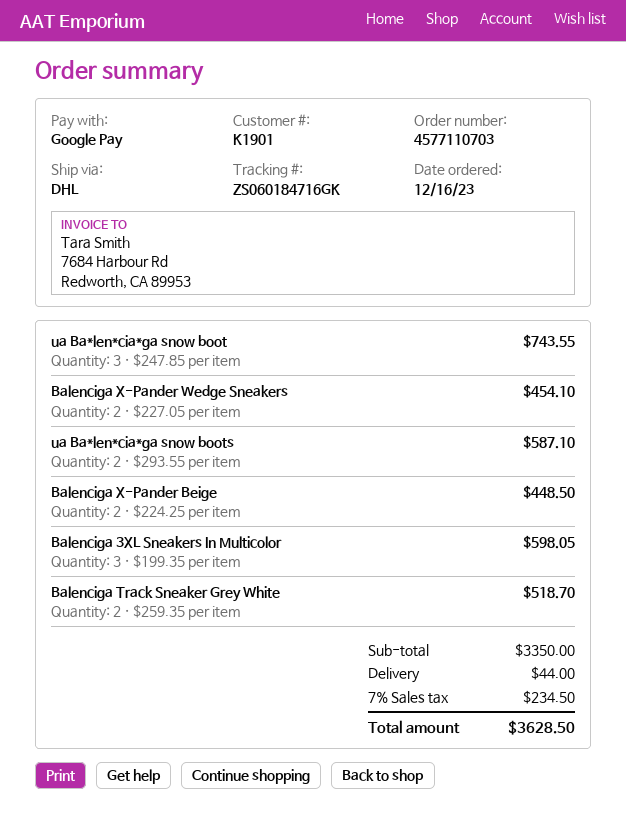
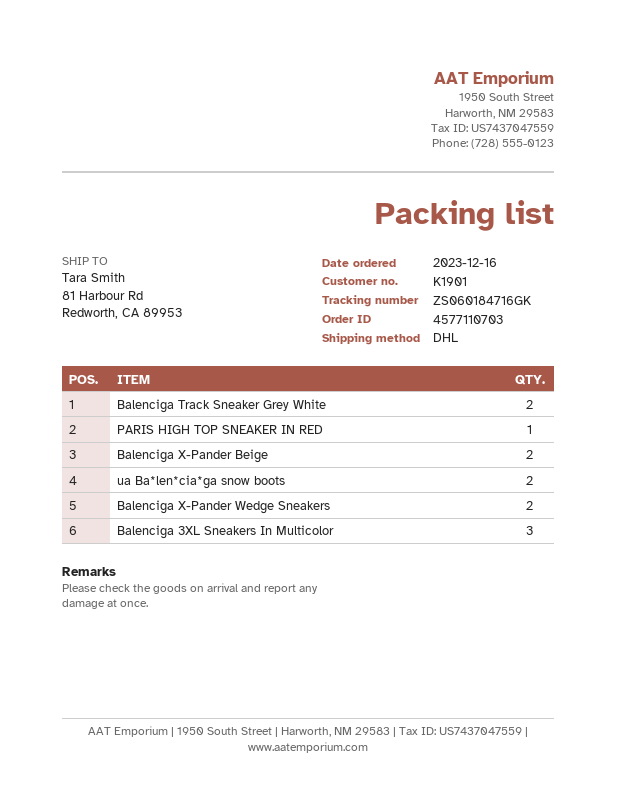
ua Ba*len*cia*ga snow boot: 3 -> none
PARIS HIGH TOP SNEAKER IN RED: none -> 1

